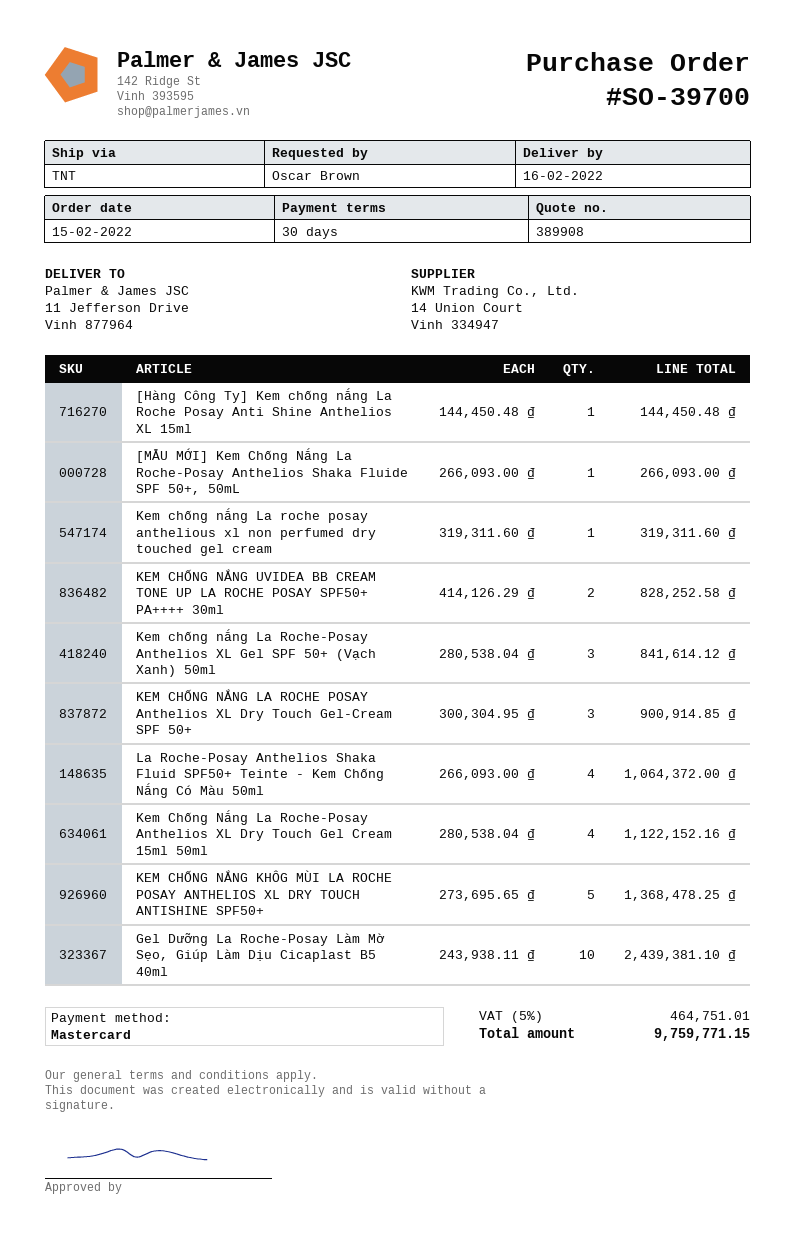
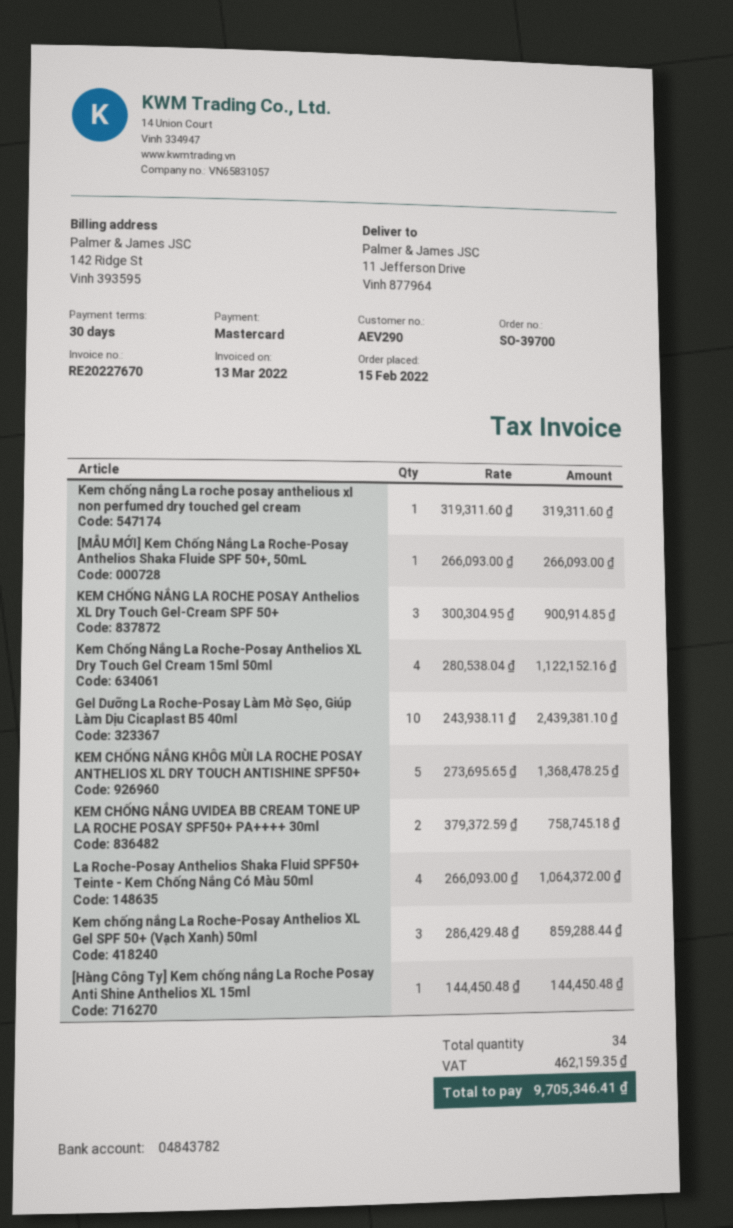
KEM CHỐNG NẮNG UVIDEA BB CREAM TONE UP LA ROCHE POSAY SPF50+ PA++++ 30ml: 2 x 414126.29 = 828252.58 -> 2 x 379372.59 = 758745.18
Kem chống nắng La Roche-Posay Anthelios XL Gel SPF 50+ (Vạch Xanh) 50ml: 3 x 280538.04 = 841614.12 -> 3 x 286429.48 = 859288.44
tax: 464751.01 -> 462159.35
total: 9759771.15 -> 9705346.41

